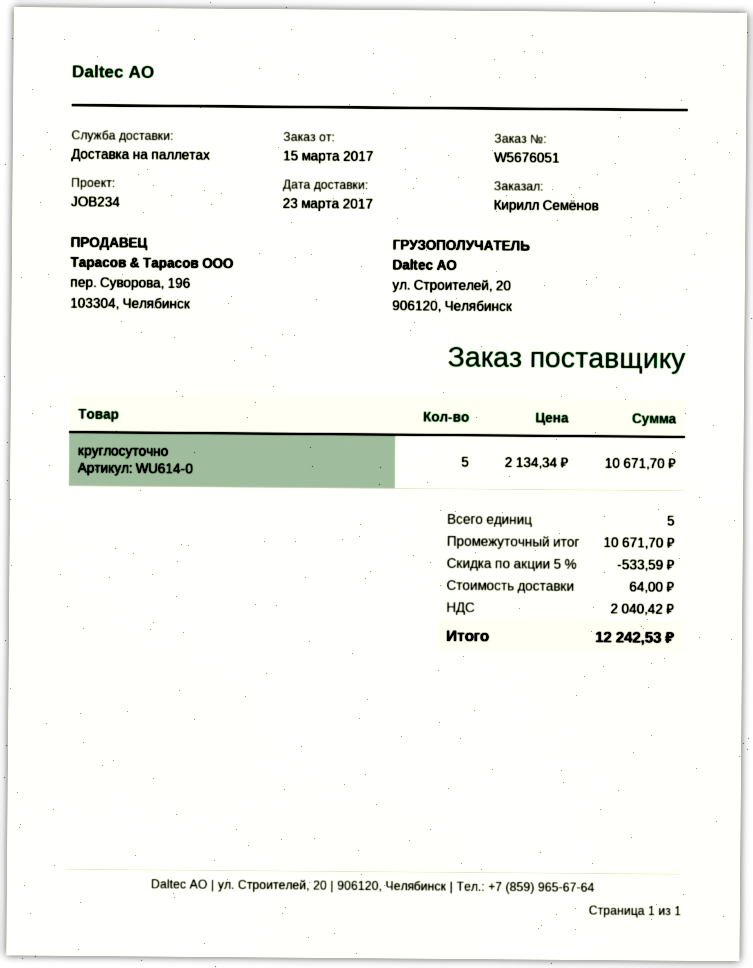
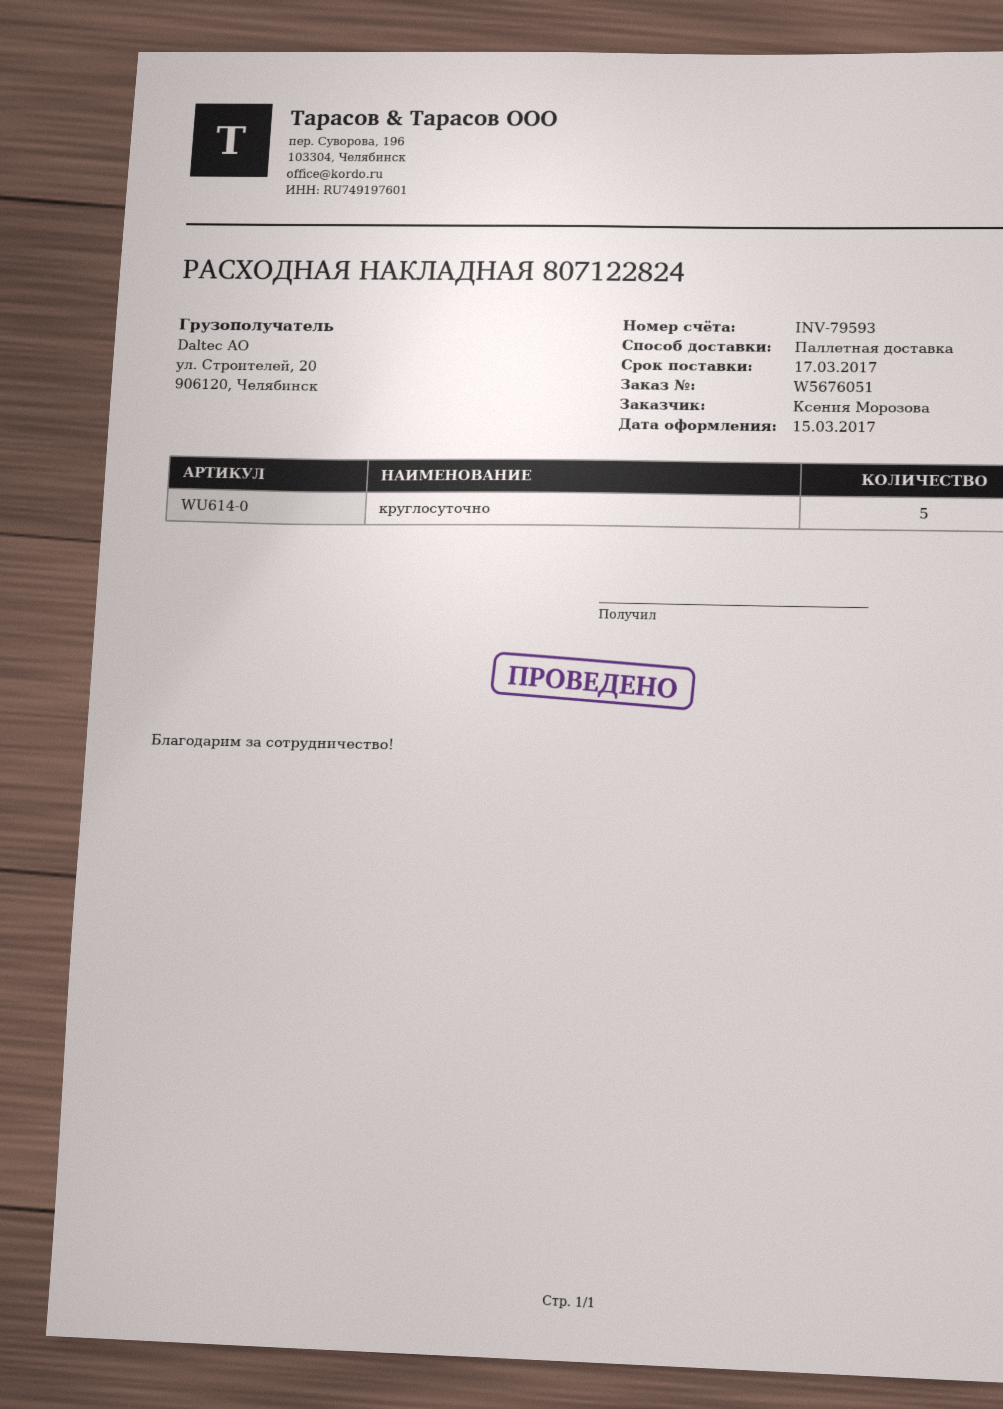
delivery date: 2017-03-23 -> 2017-03-17
ordered by: Кирилл Семёнов -> Ксения Морозова

